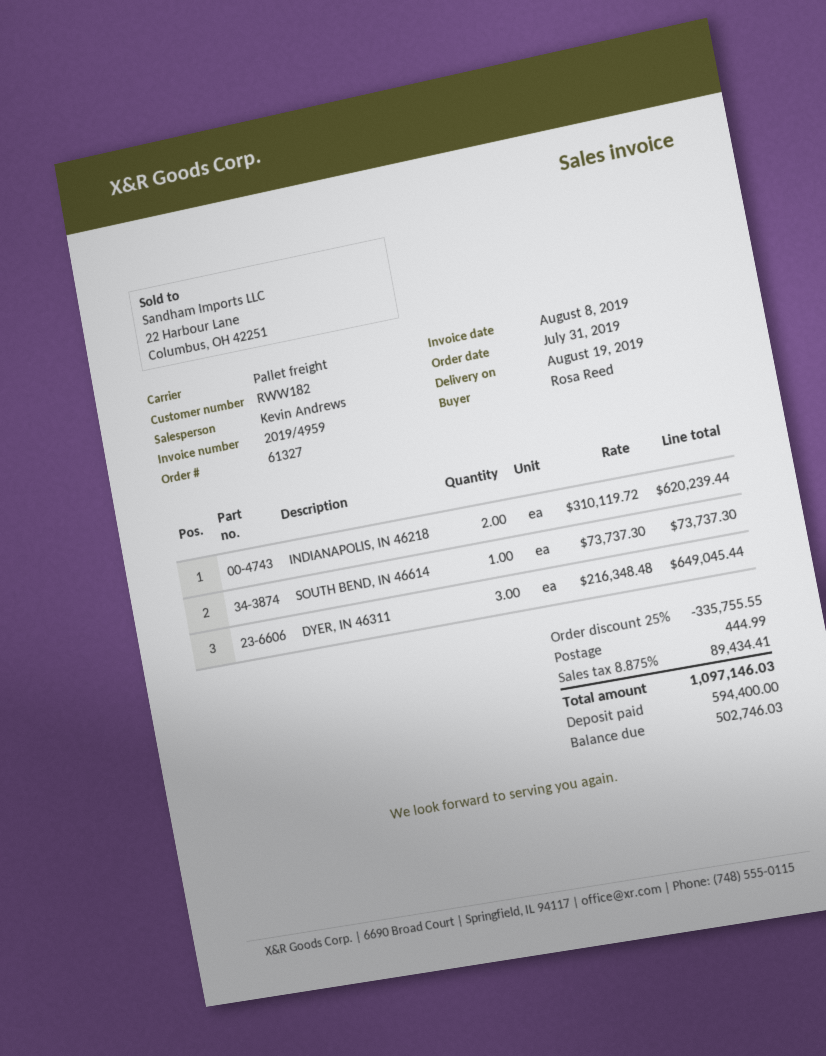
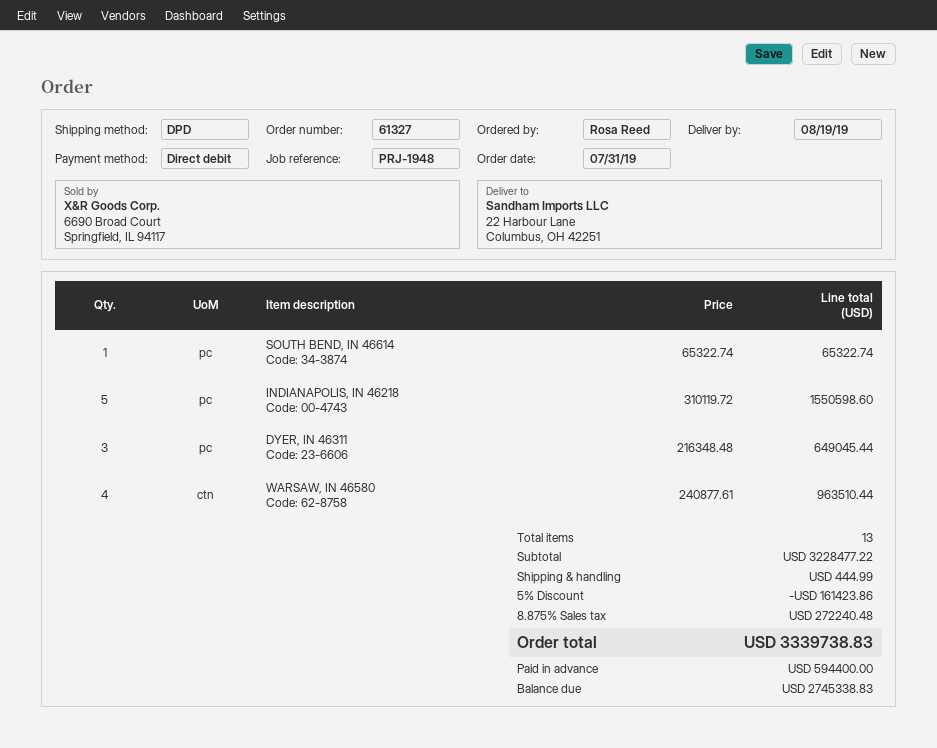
shipping method: pallet freight -> DPD
INDIANAPOLIS, IN 46218: 2 x 310119.72 = 620239.44 -> 5 x 310119.72 = 1550598.60
SOUTH BEND, IN 46614: 1 x 73737.30 = 73737.30 -> 1 x 65322.74 = 65322.74
WARSAW, IN 46580: none -> 4 x 240877.61 = 963510.44
discount: 25% = 335755.55 -> 5% = 161423.86
tax: 8.875% = 89434.41 -> 8.875% = 272240.48
total: 1097146.03 -> 3339738.83
balance: 502746.03 -> 2745338.83

